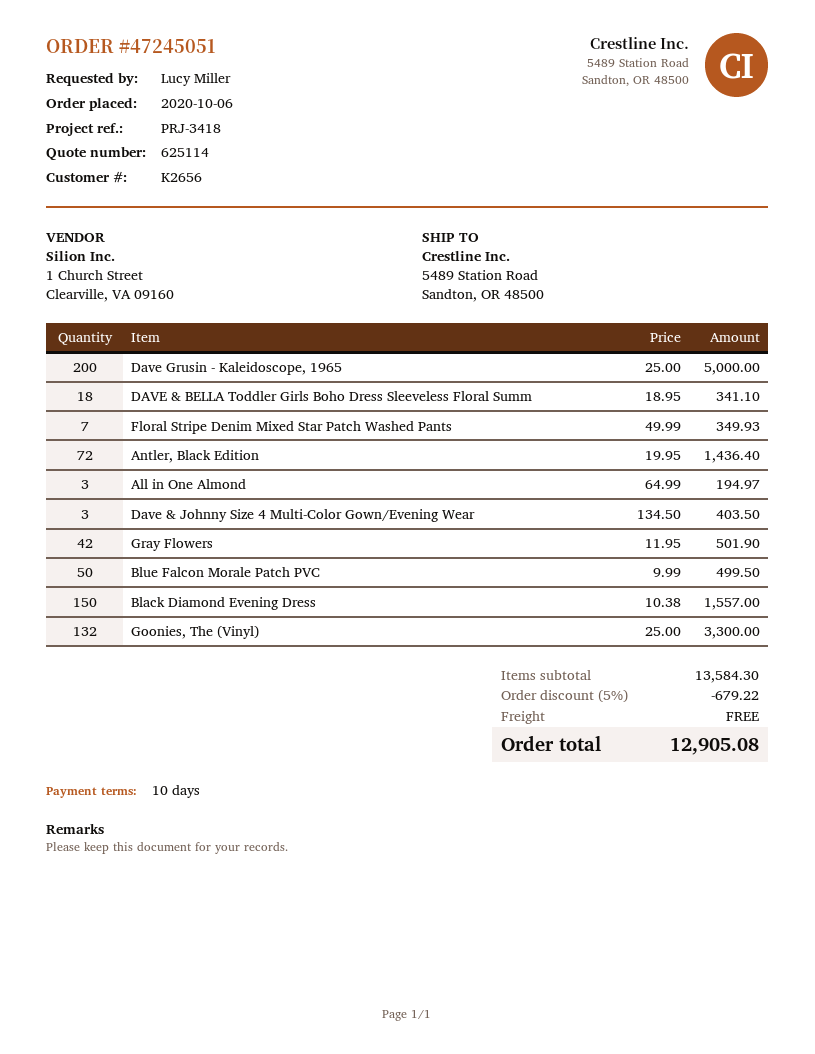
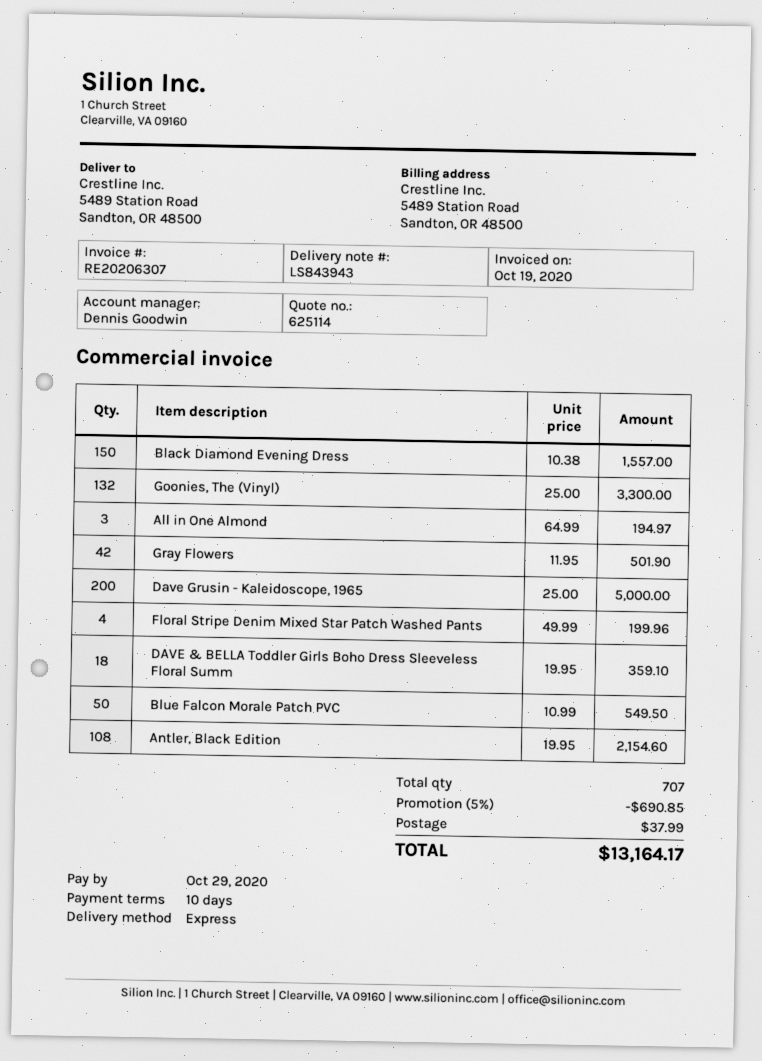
DAVE & BELLA Toddler Girls Boho Dress Sleeveless Floral Summ: 18 x 18.95 = 341.10 -> 18 x 19.95 = 359.10
Floral Stripe Denim Mixed Star Patch Washed Pants: 7 x 49.99 = 349.93 -> 4 x 49.99 = 199.96
Antler, Black Edition: 72 x 19.95 = 1436.40 -> 108 x 19.95 = 2154.60
Dave & Johnny Size 4 Multi-Color Gown/Evening Wear: 3 x 134.50 = 403.50 -> none
Blue Falcon Morale Patch PVC: 50 x 9.99 = 499.50 -> 50 x 10.99 = 549.50
discount: 5% = 679.22 -> 5% = 690.85
shipping: 0.00 -> 37.99
total: 12905.08 -> 13164.17

